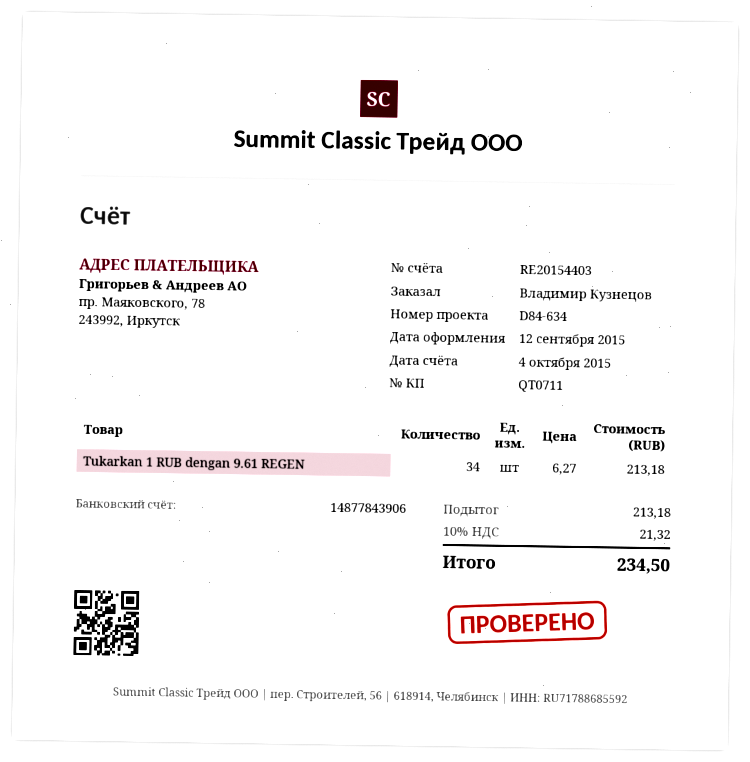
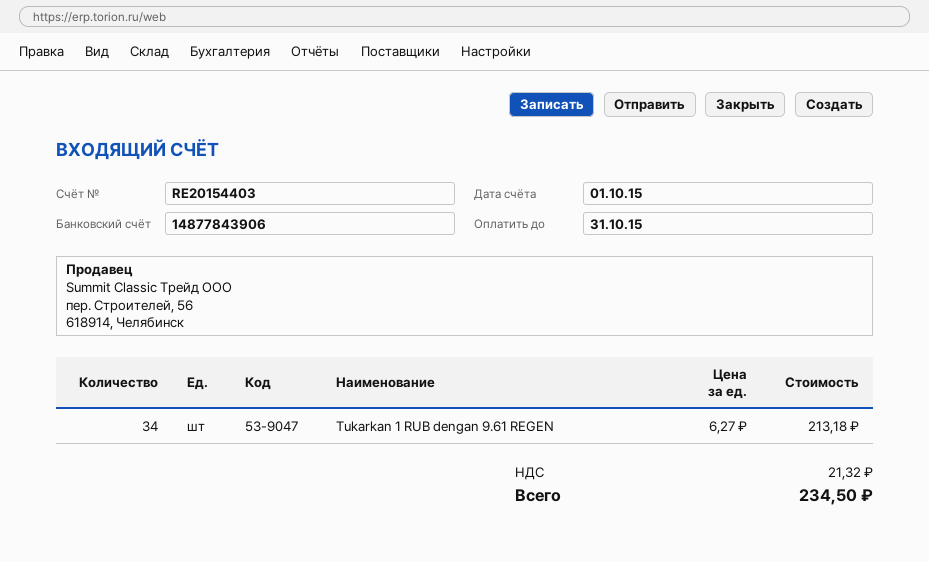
invoice date: 2015-10-04 -> 2015-10-01

